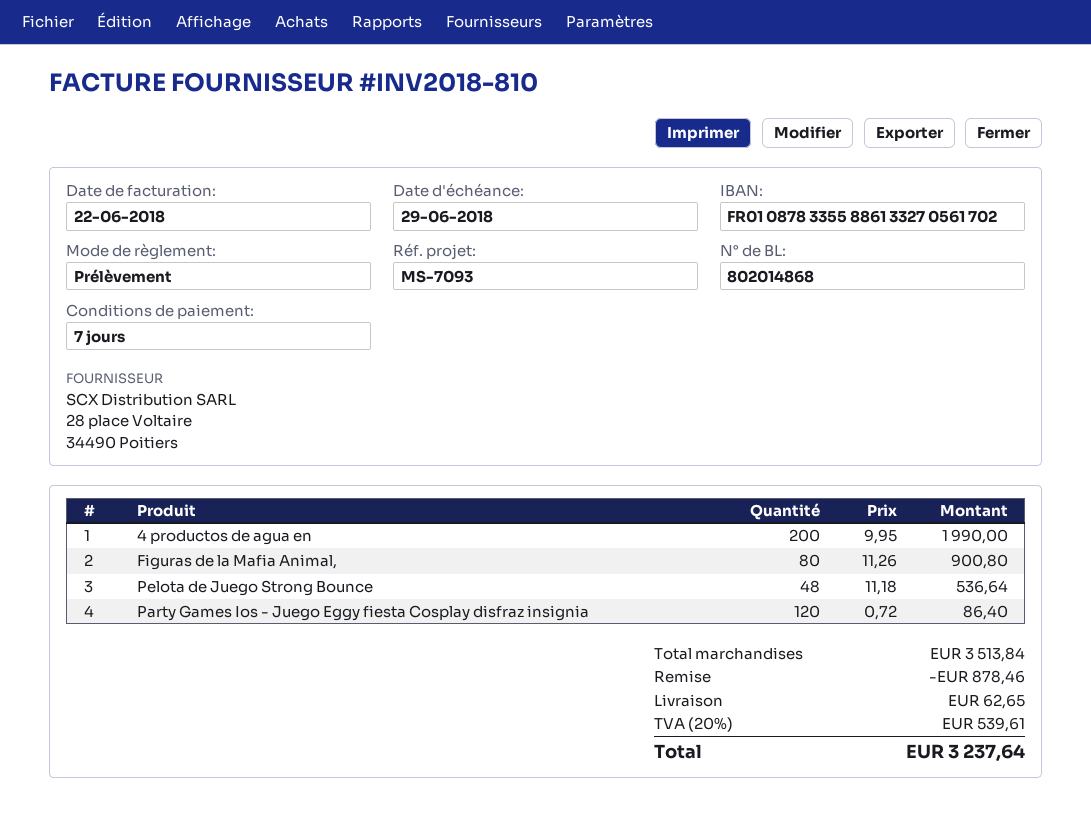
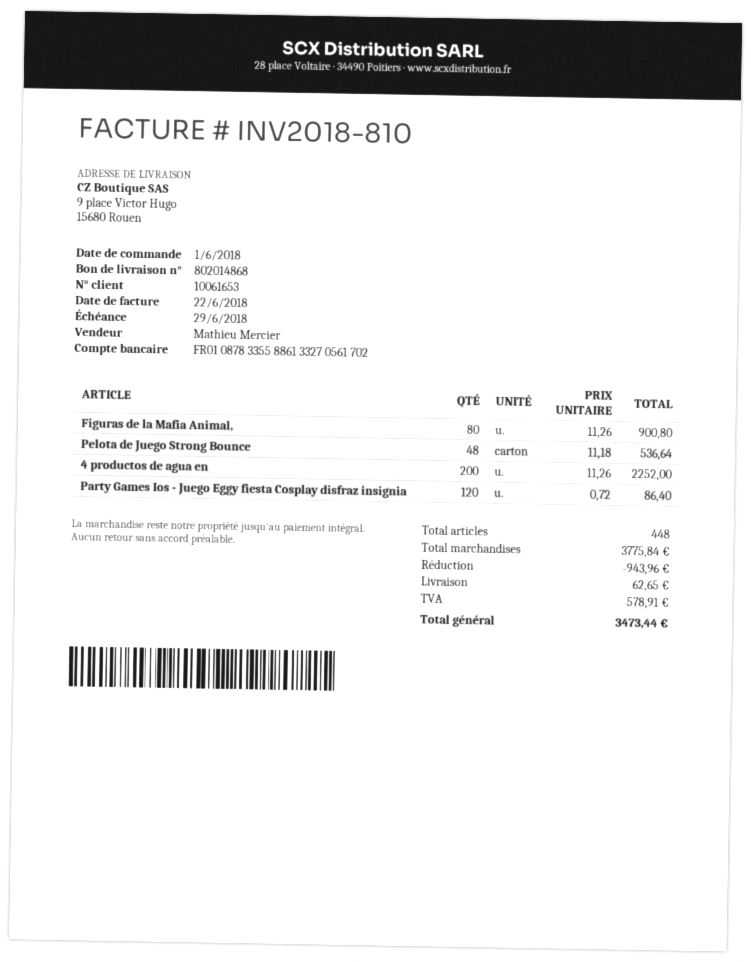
4 productos de agua en: 200 x 9.95 = 1990.00 -> 200 x 11.26 = 2252.00
subtotal: 3513.84 -> 3775.84
discount: 878.46 -> 943.96
tax: 539.61 -> 578.91
total: 3237.64 -> 3473.44

